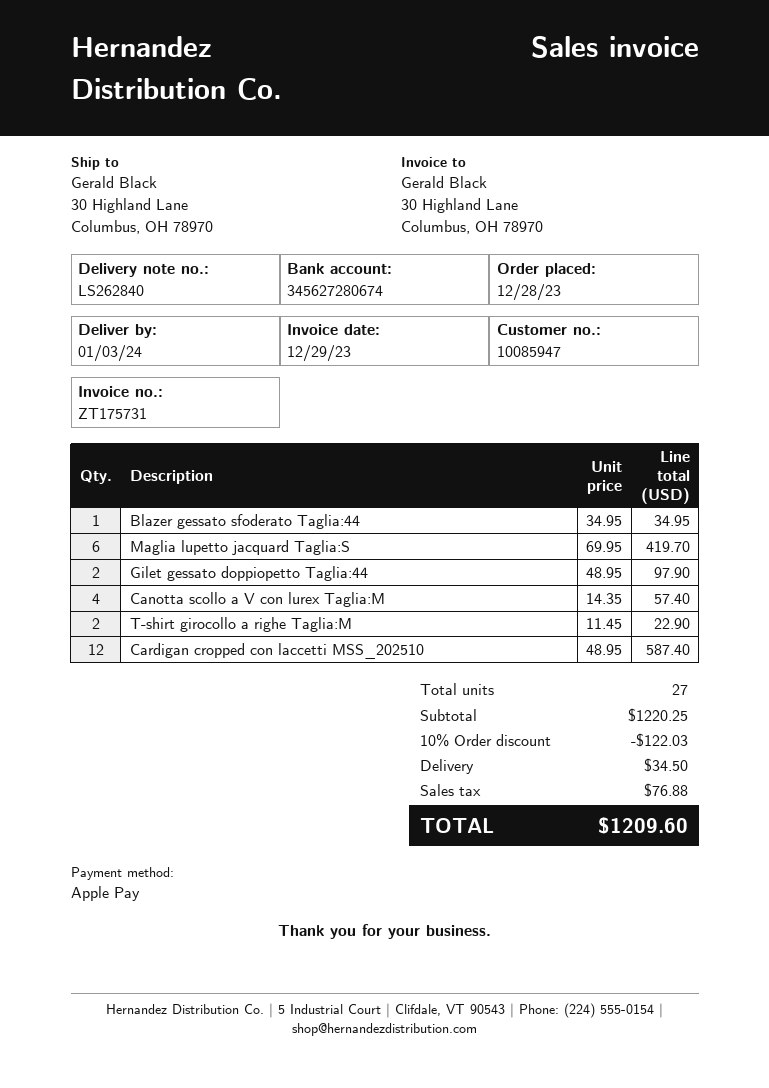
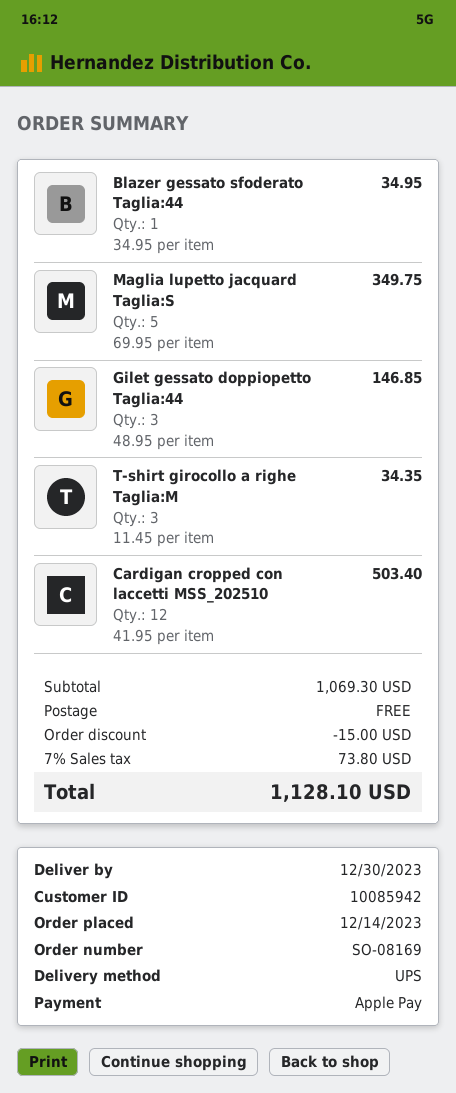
order date: 2023-12-28 -> 2023-12-14
delivery date: 2024-01-03 -> 2023-12-30
customer number: 10085947 -> 10085942
Maglia lupetto jacquard Taglia:S: 6 x 69.95 = 419.70 -> 5 x 69.95 = 349.75
Gilet gessato doppiopetto Taglia:44: 2 x 48.95 = 97.90 -> 3 x 48.95 = 146.85
Canotta scollo a V con lurex Taglia:M: 4 x 14.35 = 57.40 -> none
T-shirt girocollo a righe Taglia:M: 2 x 11.45 = 22.90 -> 3 x 11.45 = 34.35
Cardigan cropped con laccetti MSS_202510: 12 x 48.95 = 587.40 -> 12 x 41.95 = 503.40
subtotal: 1220.25 -> 1069.30
discount: 122.03 -> 15.00
shipping: 34.50 -> 0.00
tax: 76.88 -> 73.80
total: 1209.60 -> 1128.10

